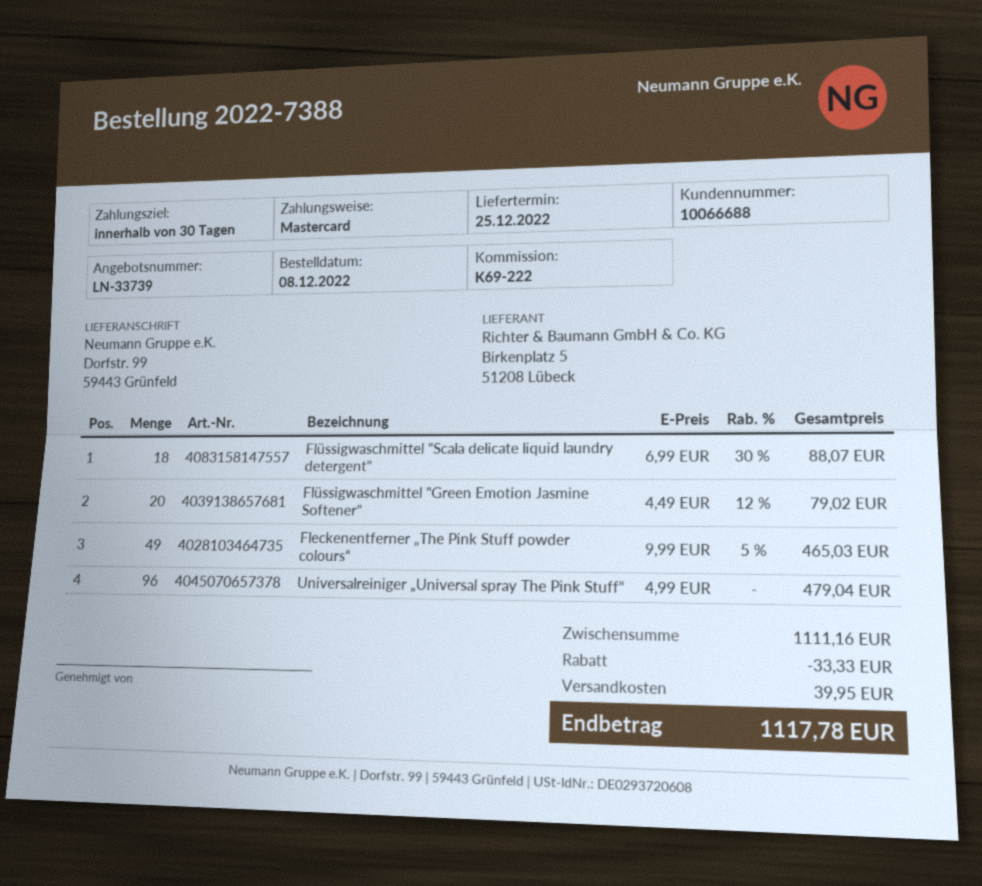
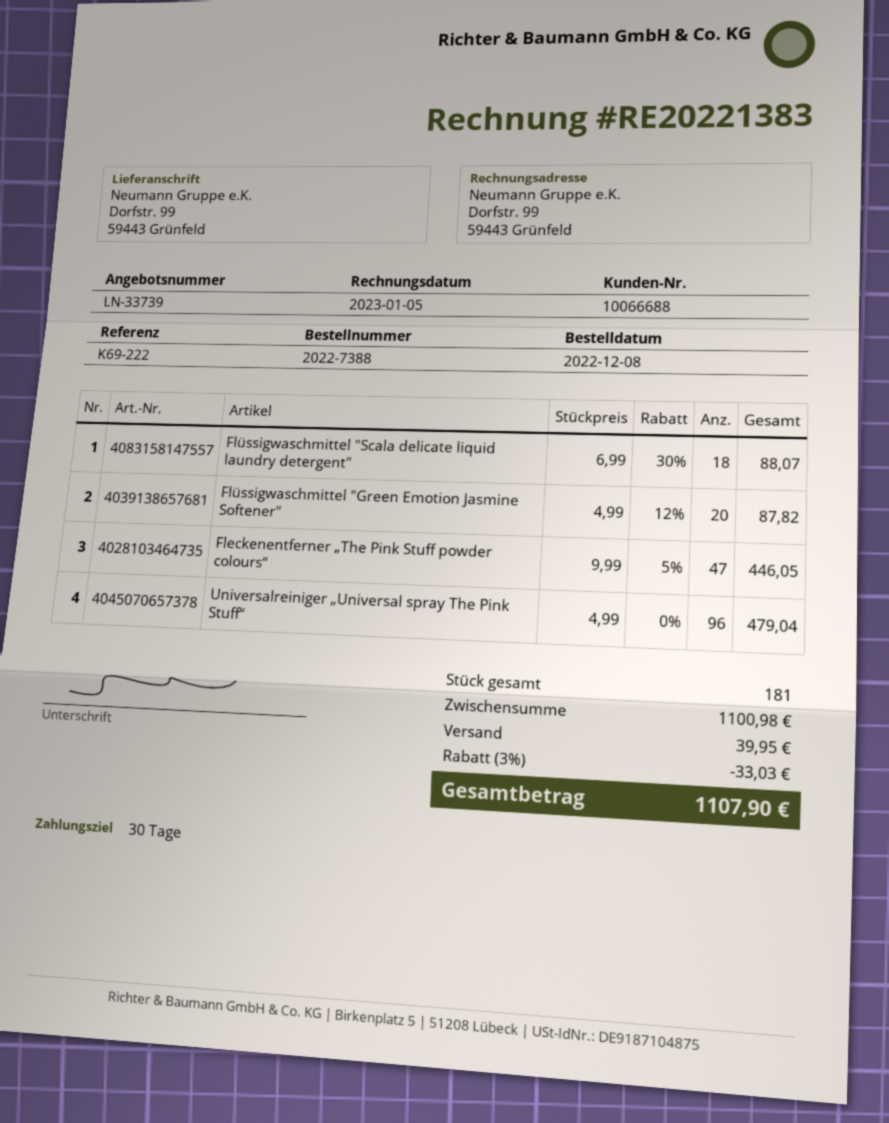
Flüssigwaschmittel "Green Emotion Jasmine Softener": 20 x 4.49 - 12% = 79.02 -> 20 x 4.99 - 12% = 87.82
Fleckenentferner „The Pink Stuff powder colours“: 49 x 9.99 - 5% = 465.03 -> 47 x 9.99 - 5% = 446.05
subtotal: 1111.16 -> 1100.98
discount: 33.33 -> 33.03
total: 1117.78 -> 1107.90

